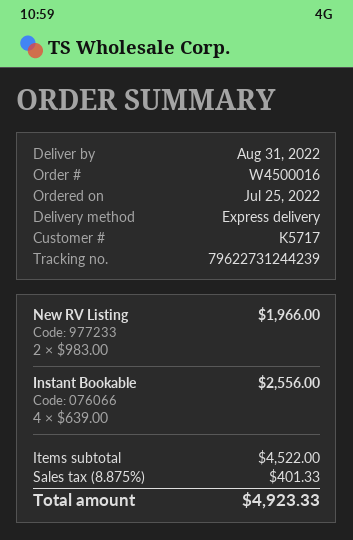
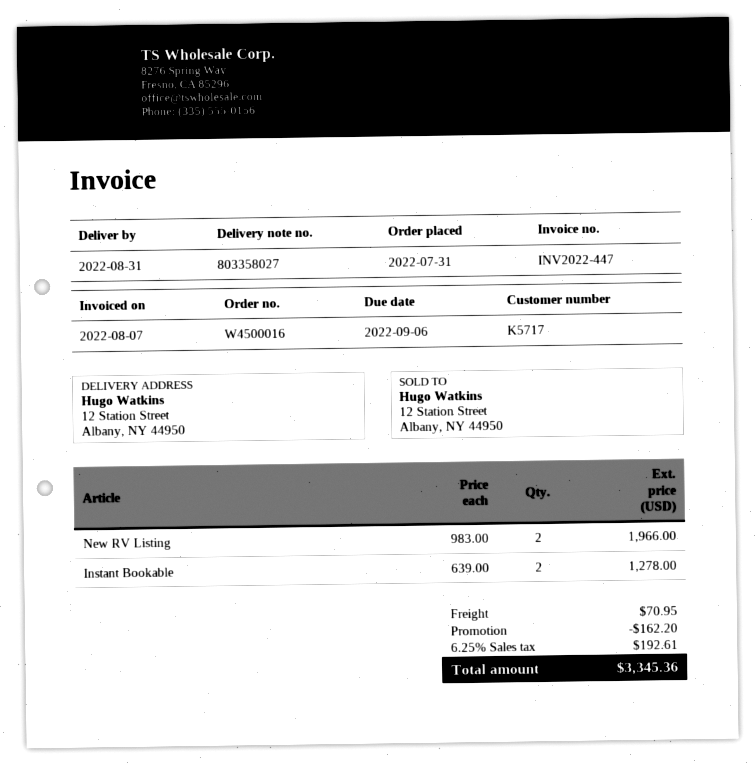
order date: 2022-07-25 -> 2022-07-31
Instant Bookable: 4 x 639.00 = 2556.00 -> 2 x 639.00 = 1278.00
discount: none -> 162.20
shipping: none -> 70.95
tax: 8.875% = 401.33 -> 6.25% = 192.61
total: 4923.33 -> 3345.36

